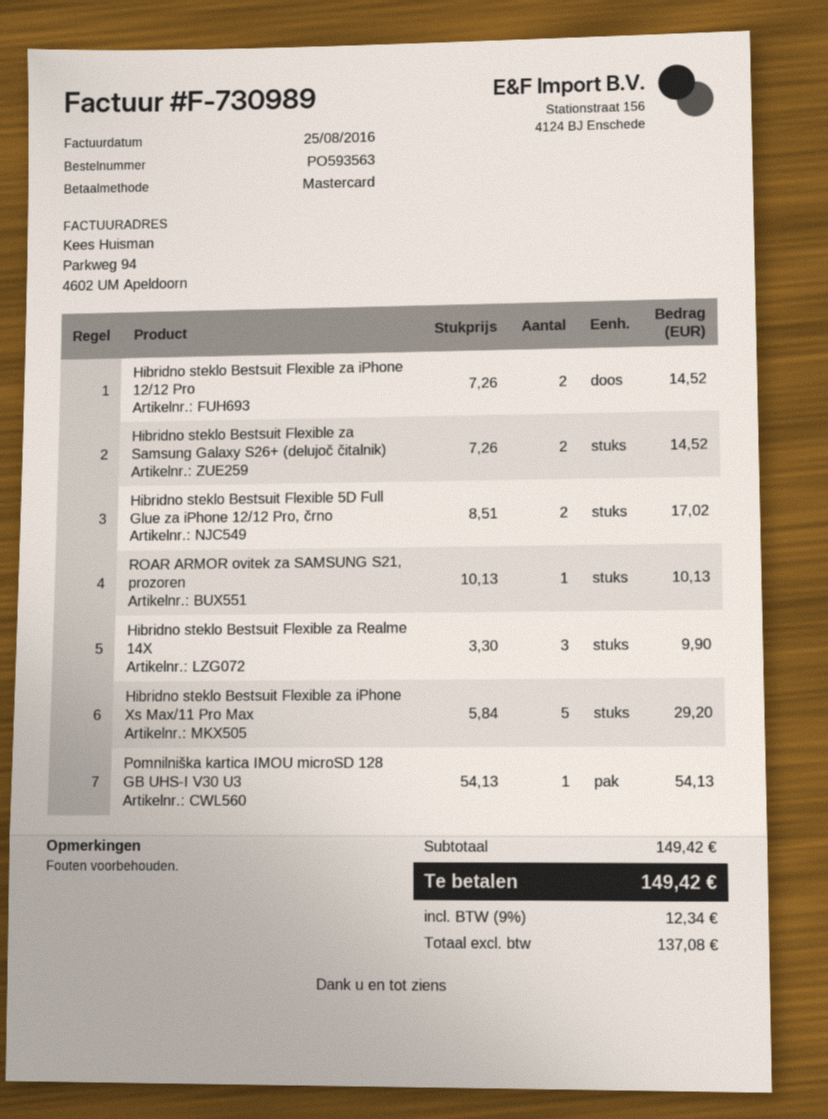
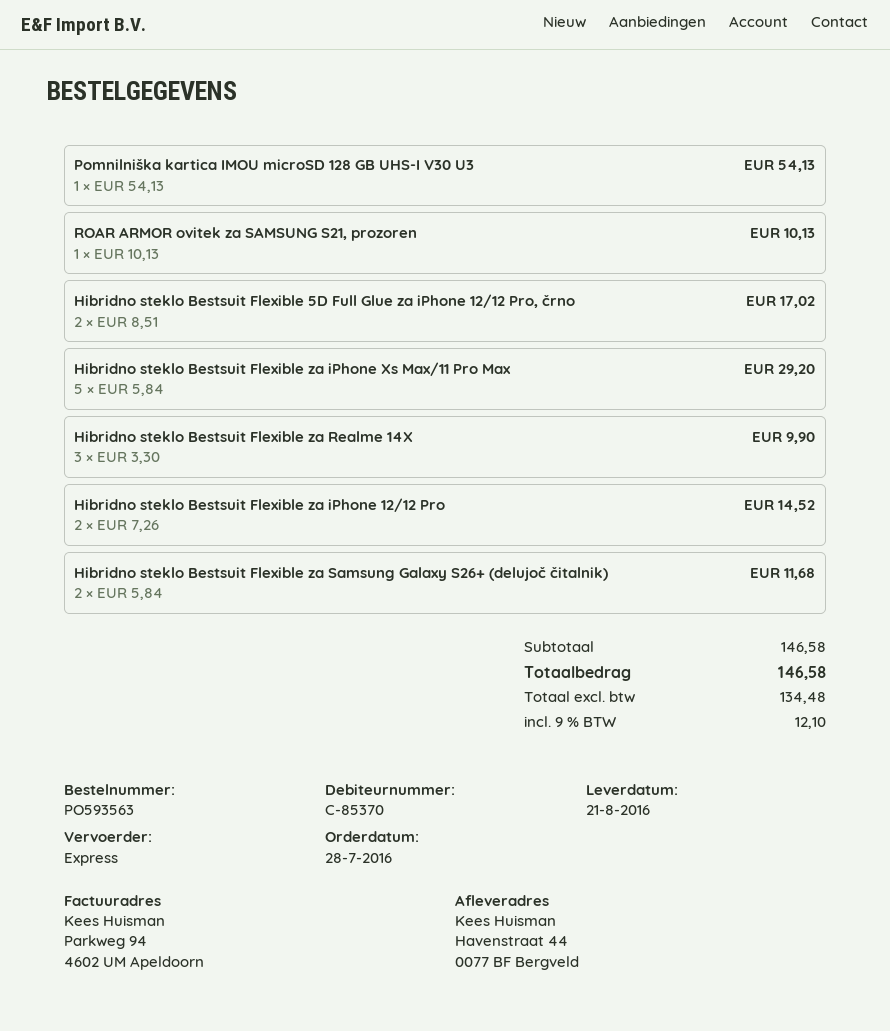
Hibridno steklo Bestsuit Flexible za Samsung Galaxy S26+ (delujoč čitalnik): 2 x 7.26 = 14.52 -> 2 x 5.84 = 11.68
subtotal: 149.42 -> 146.58
net: 137.08 -> 134.48
tax: 9% = 12.34 -> 9% = 12.10
total: 149.42 -> 146.58

